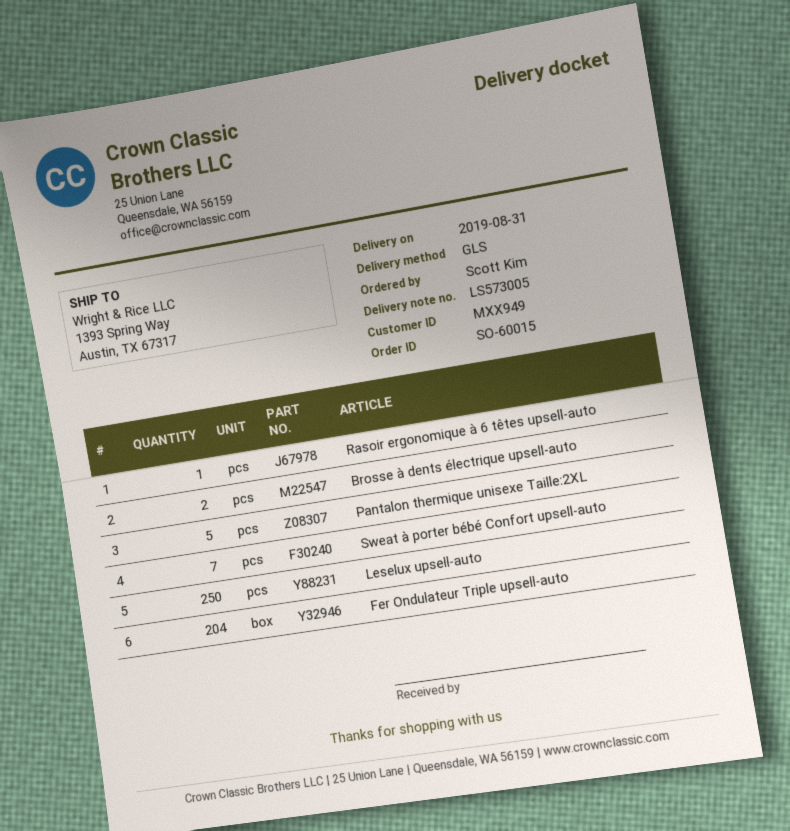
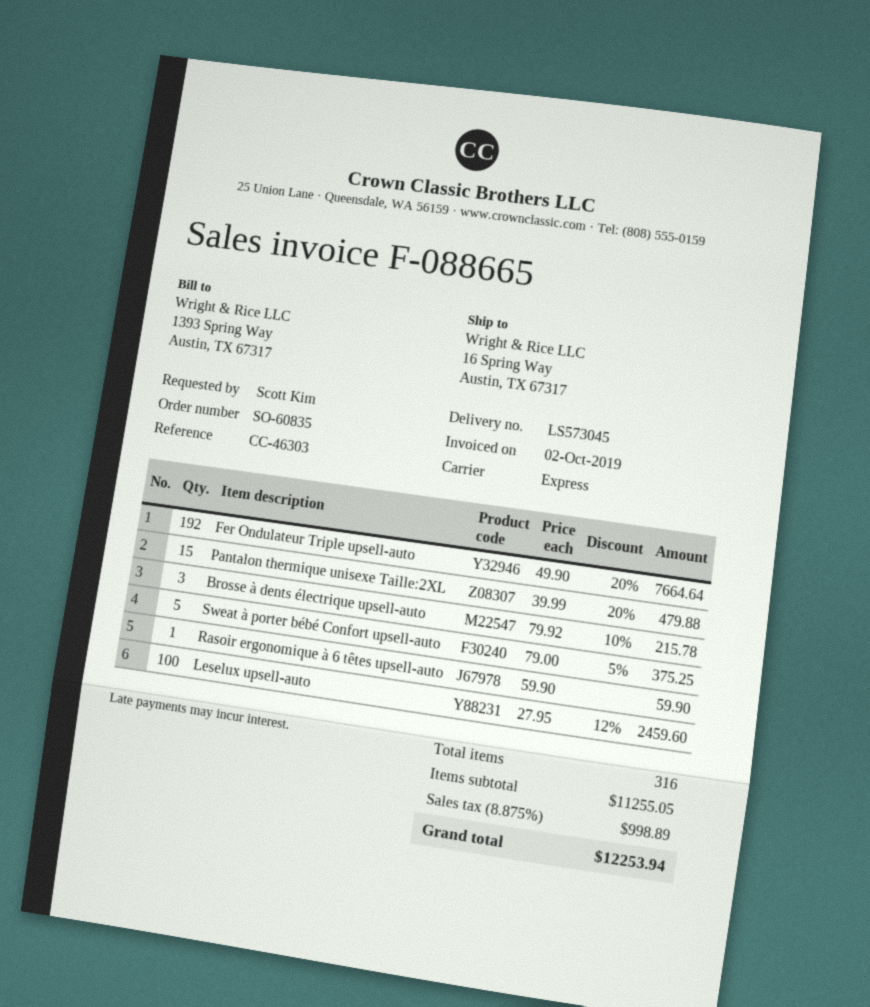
order number: SO-60015 -> SO-60835
delivery note number: LS573005 -> LS573045
shipping method: GLS -> express
ship to: 1393 Spring Way, Austin, TX 67317 -> 16 Spring Way, Austin, TX 67317
Brosse à dents électrique upsell-auto: 2 -> 3
Pantalon thermique unisexe Taille:2XL: 5 -> 15
Sweat à porter bébé Confort upsell-auto: 7 -> 5
Leselux upsell-auto: 250 -> 100
Fer Ondulateur Triple upsell-auto: 204 -> 192

